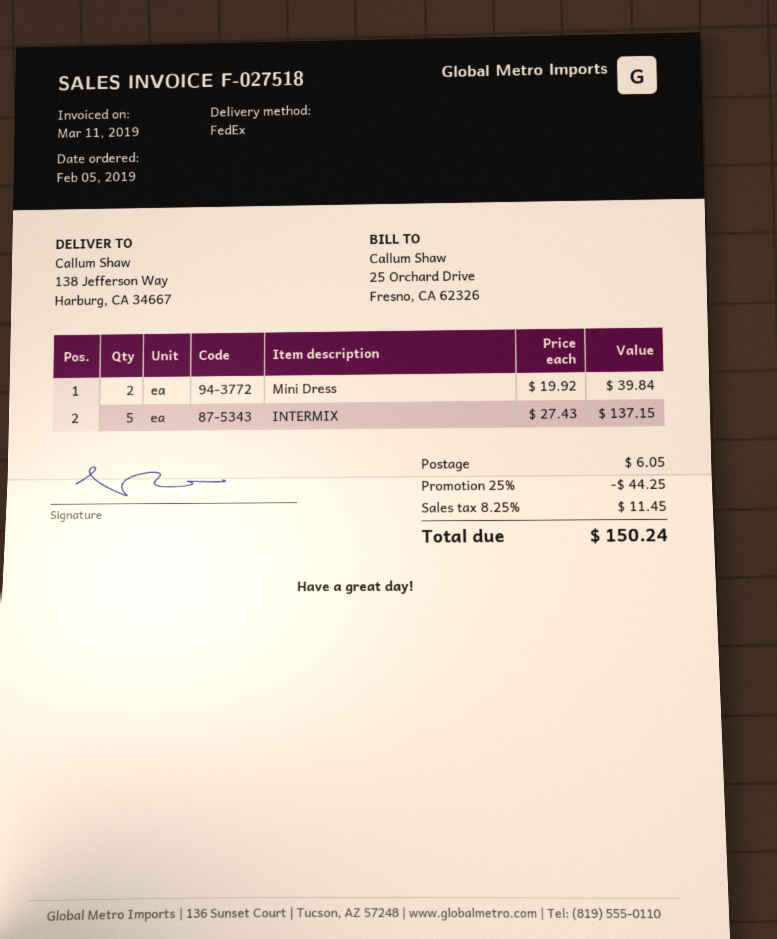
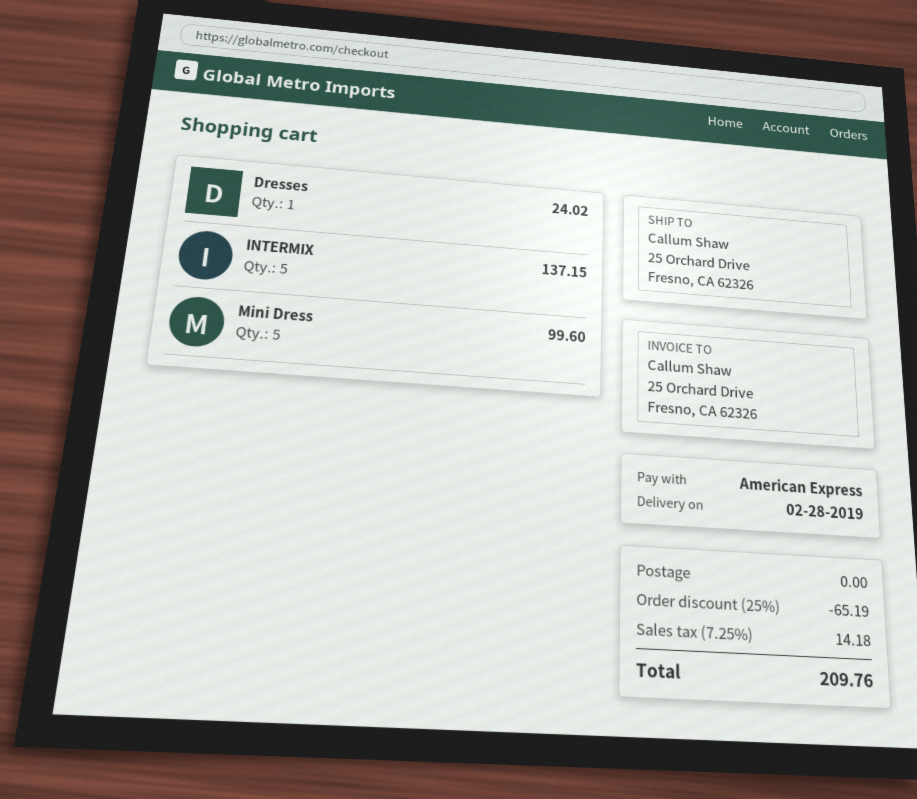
ship to: 138 Jefferson Way, Harburg, CA 34667 -> 25 Orchard Drive, Fresno, CA 62326
Mini Dress: 2 for 39.84 -> 5 for 99.60
Dresses: none -> 1 for 24.02
discount: 25% = 44.25 -> 25% = 65.19
shipping: 6.05 -> 0.00
tax: 8.25% = 11.45 -> 7.25% = 14.18
total: 150.24 -> 209.76

